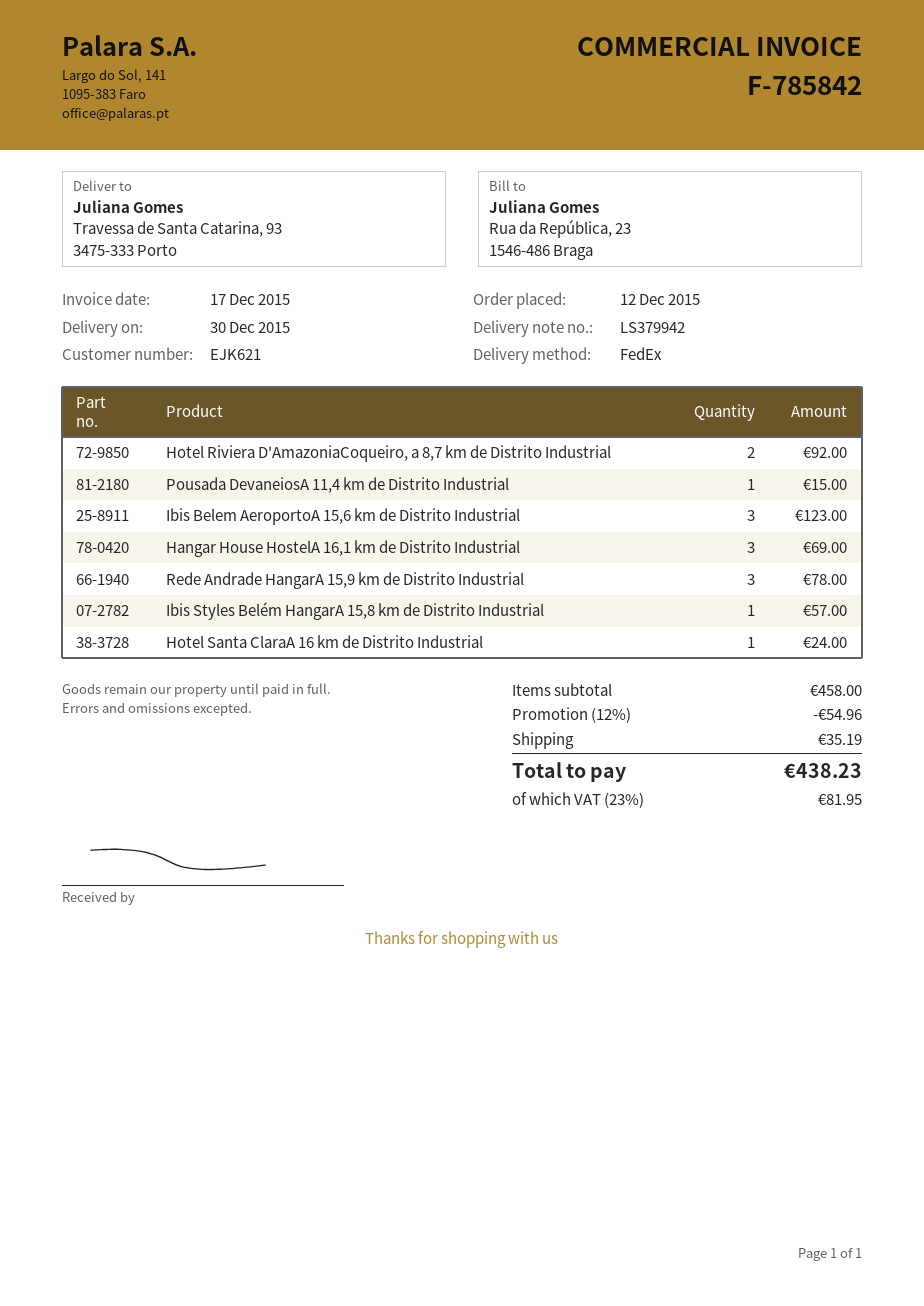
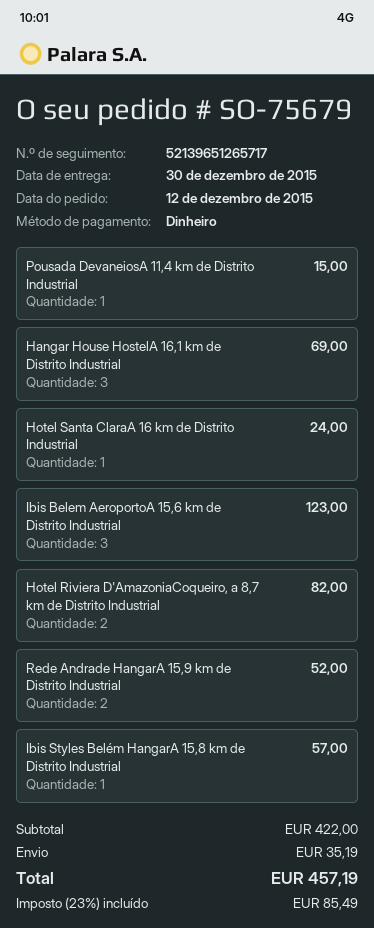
Hotel Riviera D'AmazoniaCoqueiro, a 8,7 km de Distrito Industrial: 2 for 92.00 -> 2 for 82.00
Rede Andrade HangarA 15,9 km de Distrito Industrial: 3 for 78.00 -> 2 for 52.00
subtotal: 458.00 -> 422.00
discount: 12% = 54.96 -> none
tax: 23% = 81.95 -> 23% = 85.49
total: 438.23 -> 457.19

